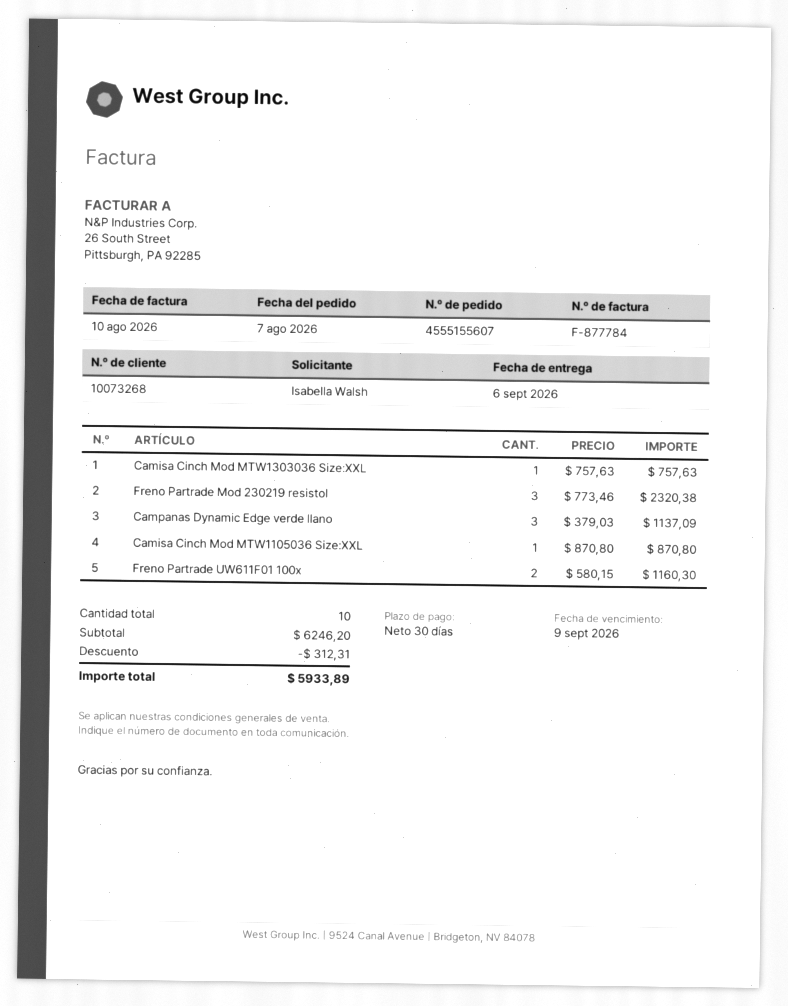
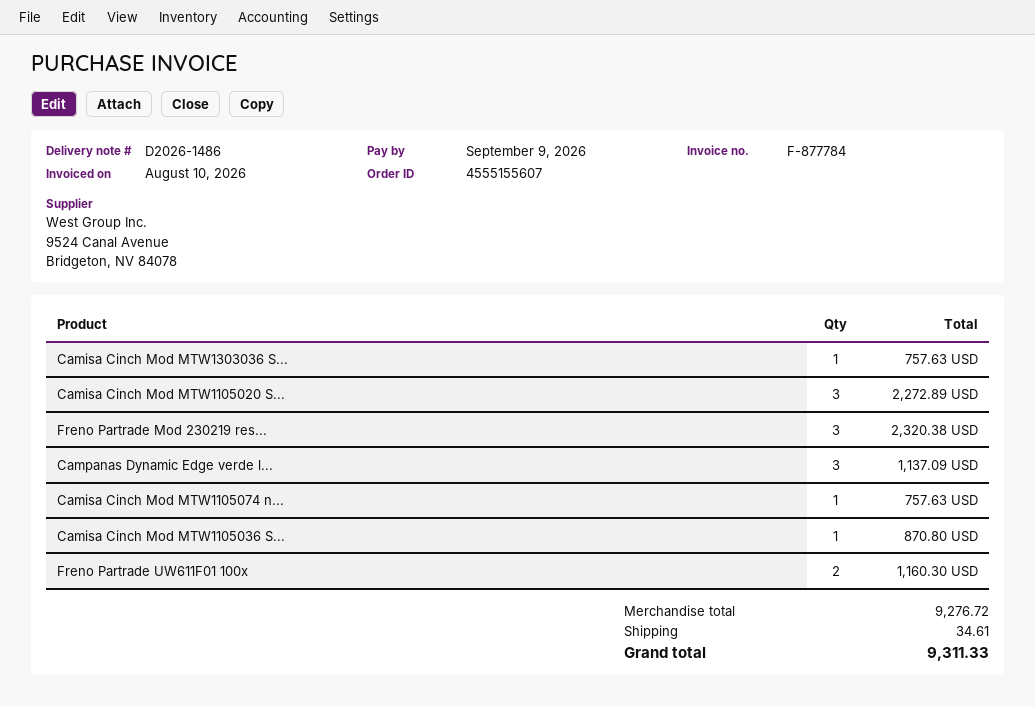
Camisa Cinch Mod MTW1105020 S...: none -> 3 for 2272.89
Camisa Cinch Mod MTW1105074 n...: none -> 1 for 757.63
subtotal: 6246.20 -> 9276.72
discount: 312.31 -> none
shipping: none -> 34.61
total: 5933.89 -> 9311.33

